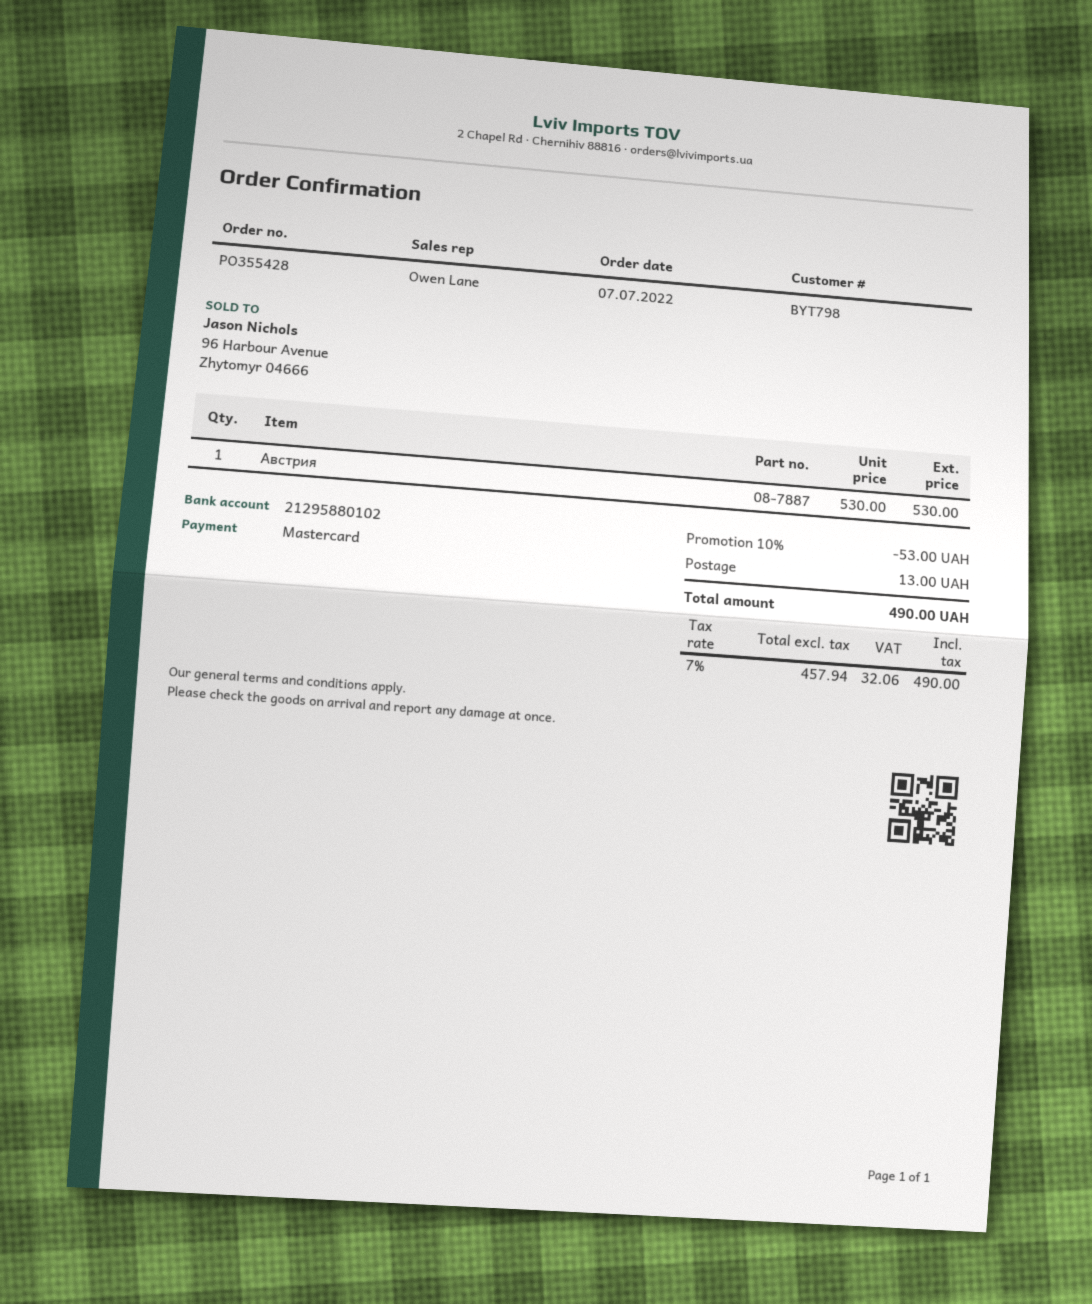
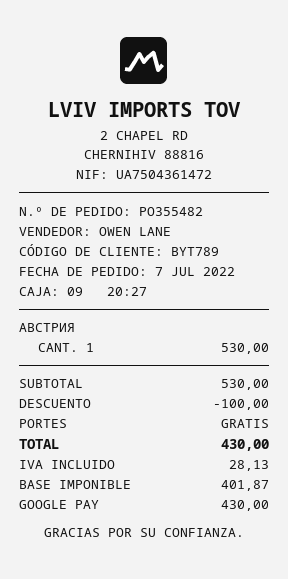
order number: PO355428 -> PO355482
customer number: BYT798 -> BYT789
payment method: Mastercard -> Google Pay
discount: 53.00 -> 100.00
shipping: 13.00 -> 0.00
net: 457.94 -> 401.87
tax: 32.06 -> 28.13
total: 490.00 -> 430.00

